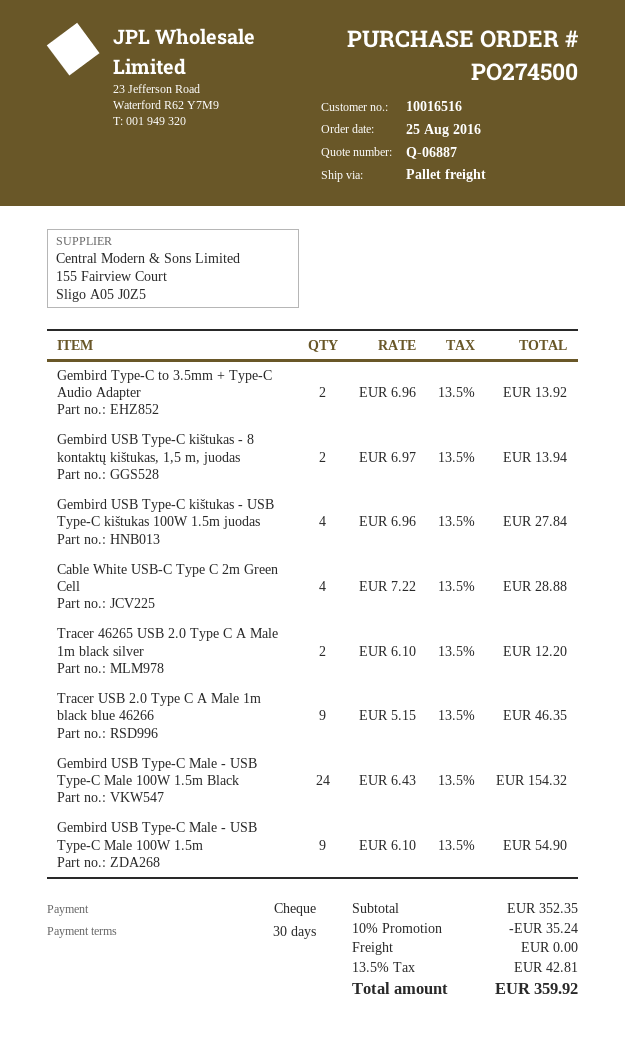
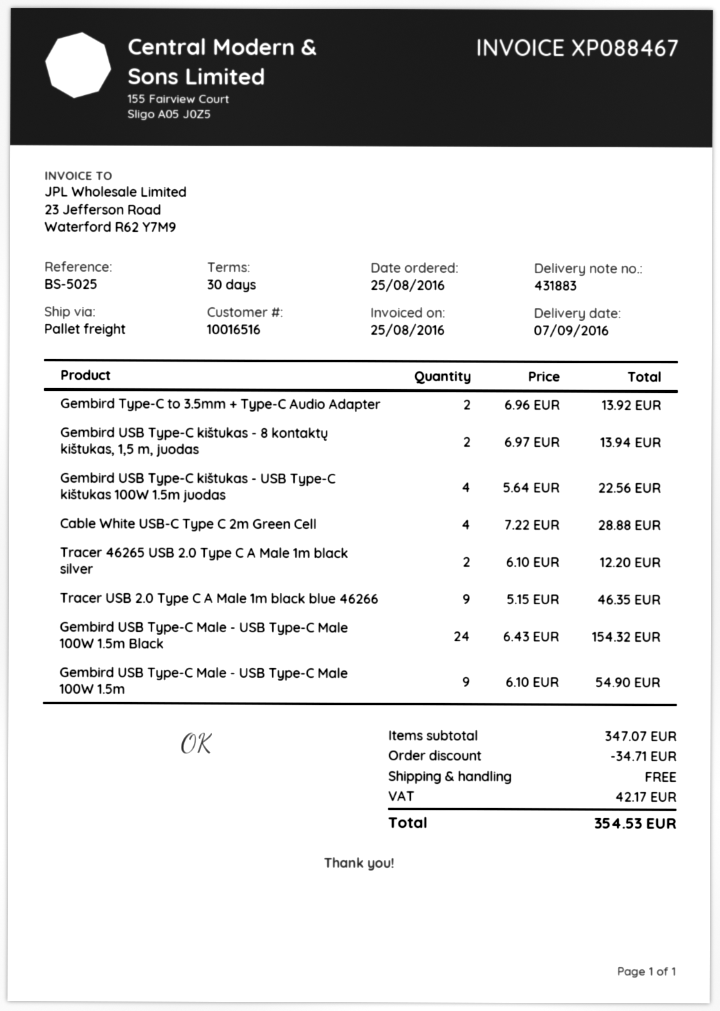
Gembird USB Type-C kištukas - USB Type-C kištukas 100W 1.5m juodas: 4 x 6.96 = 27.84 -> 4 x 5.64 = 22.56
subtotal: 352.35 -> 347.07
discount: 35.24 -> 34.71
tax: 42.81 -> 42.17
total: 359.92 -> 354.53

